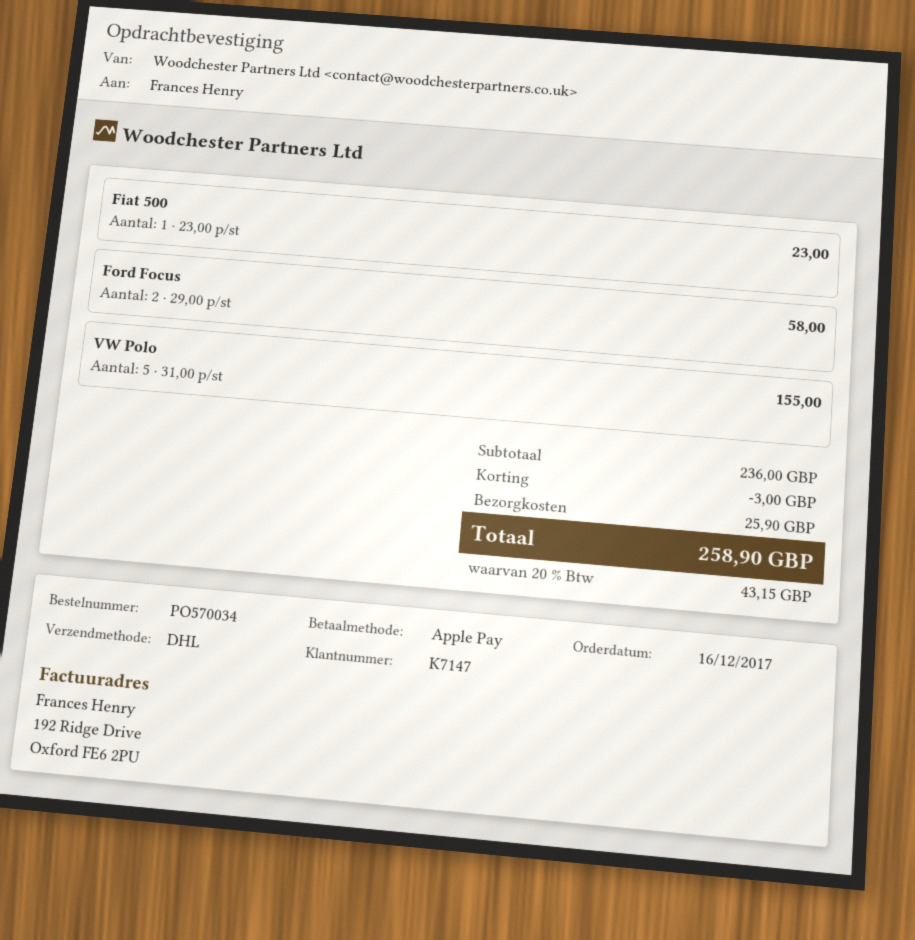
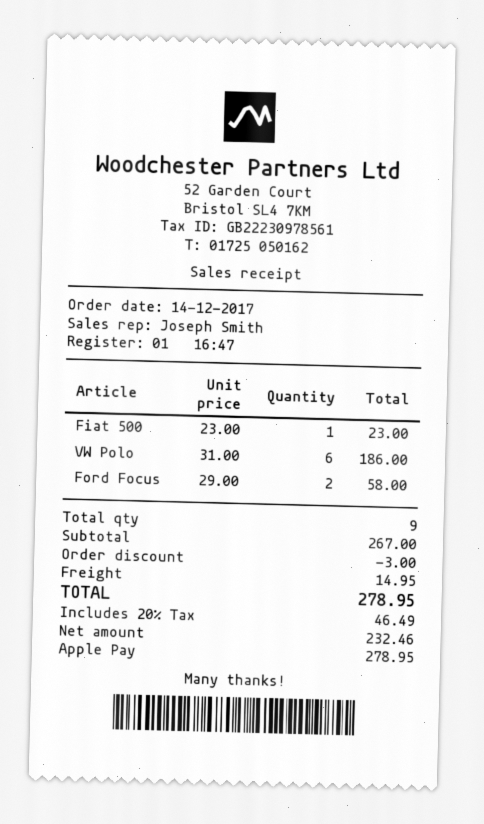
order date: 2017-12-16 -> 2017-12-14
VW Polo: 5 x 31.00 = 155.00 -> 6 x 31.00 = 186.00
subtotal: 236.00 -> 267.00
shipping: 25.90 -> 14.95
tax: 20% = 43.15 -> 20% = 46.49
total: 258.90 -> 278.95

